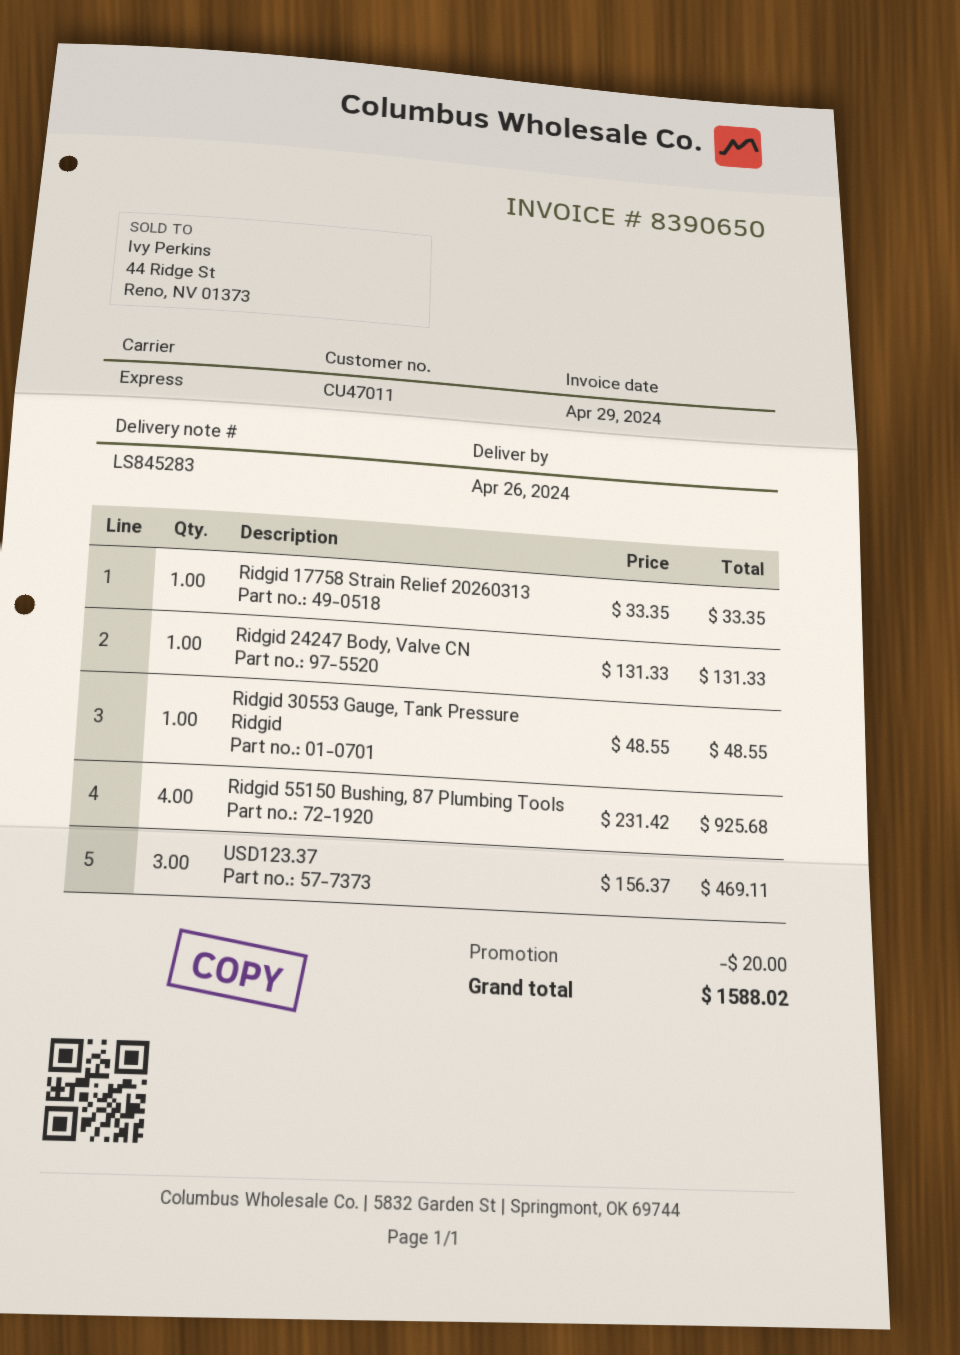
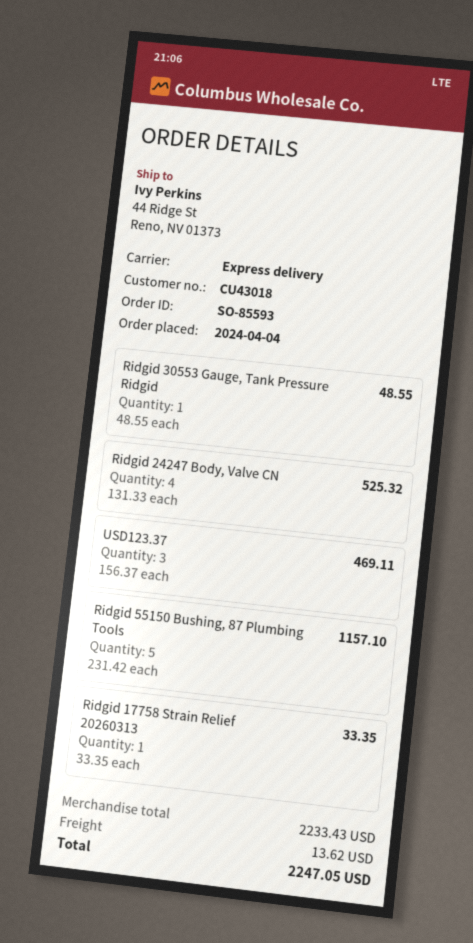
customer number: CU47011 -> CU43018
Ridgid 24247 Body, Valve CN: 1 x 131.33 = 131.33 -> 4 x 131.33 = 525.32
Ridgid 55150 Bushing, 87 Plumbing Tools: 4 x 231.42 = 925.68 -> 5 x 231.42 = 1157.10
discount: 20.00 -> none
shipping: none -> 13.62
total: 1588.02 -> 2247.05

